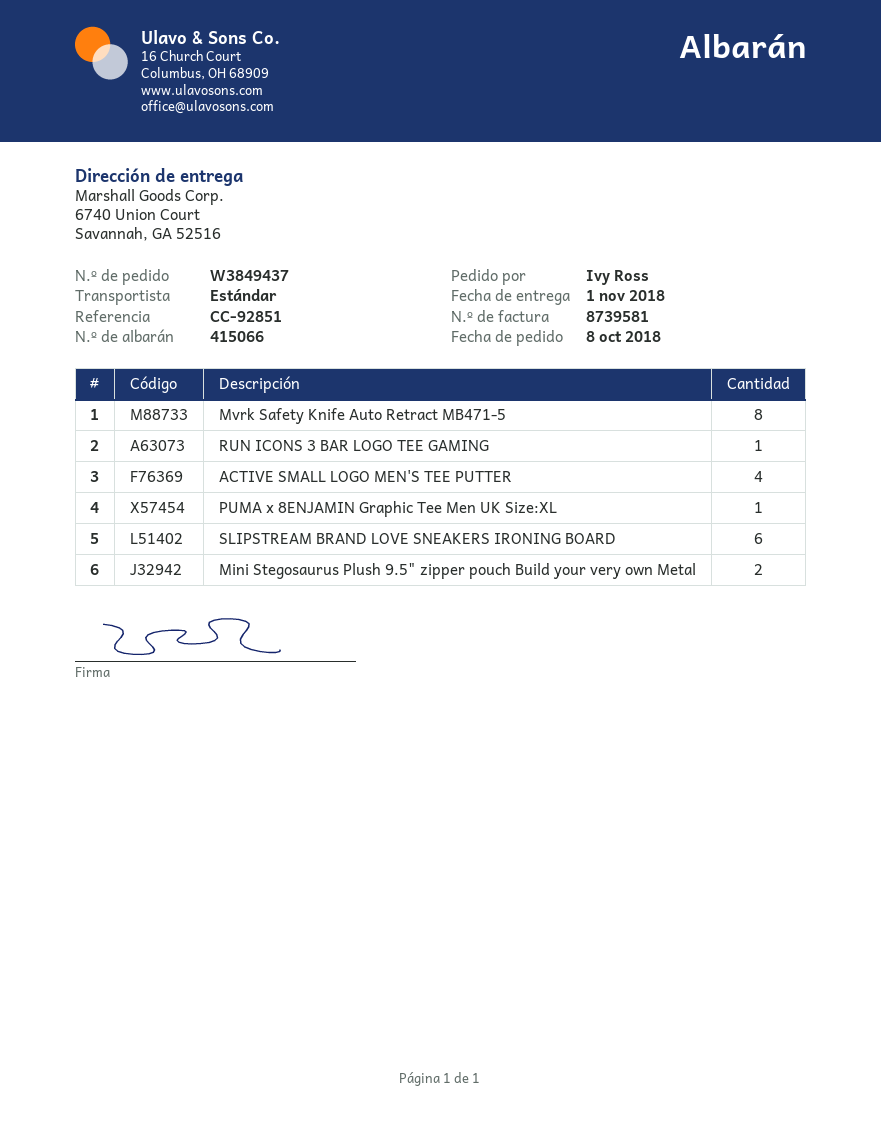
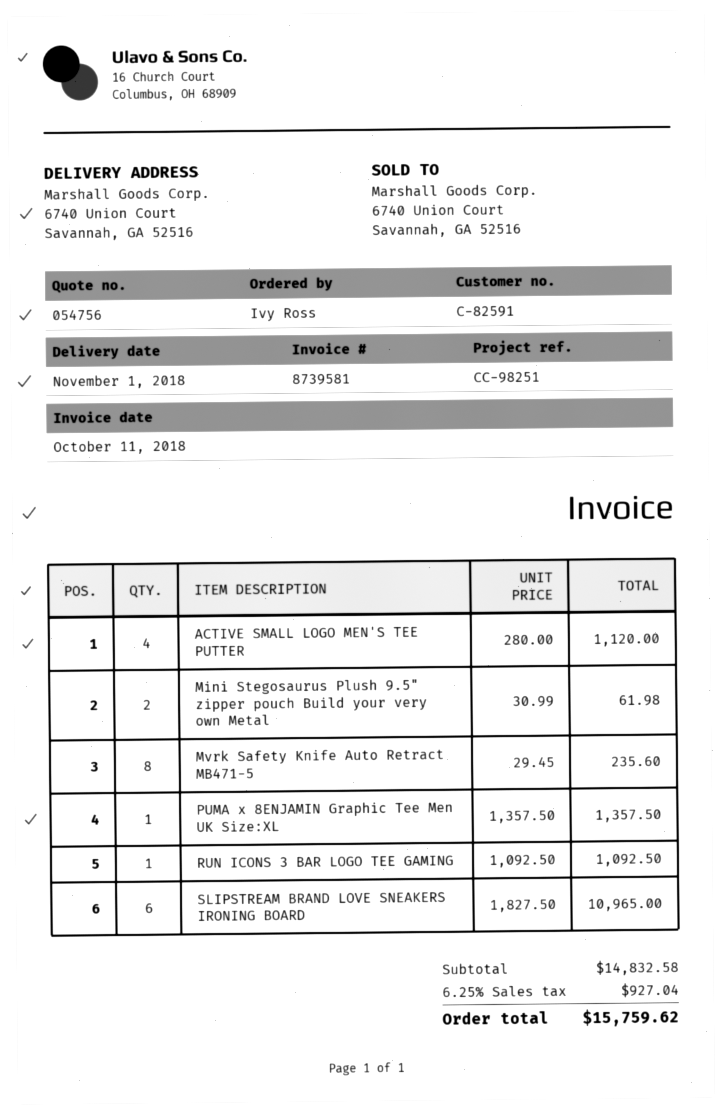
reference: CC-92851 -> CC-98251

